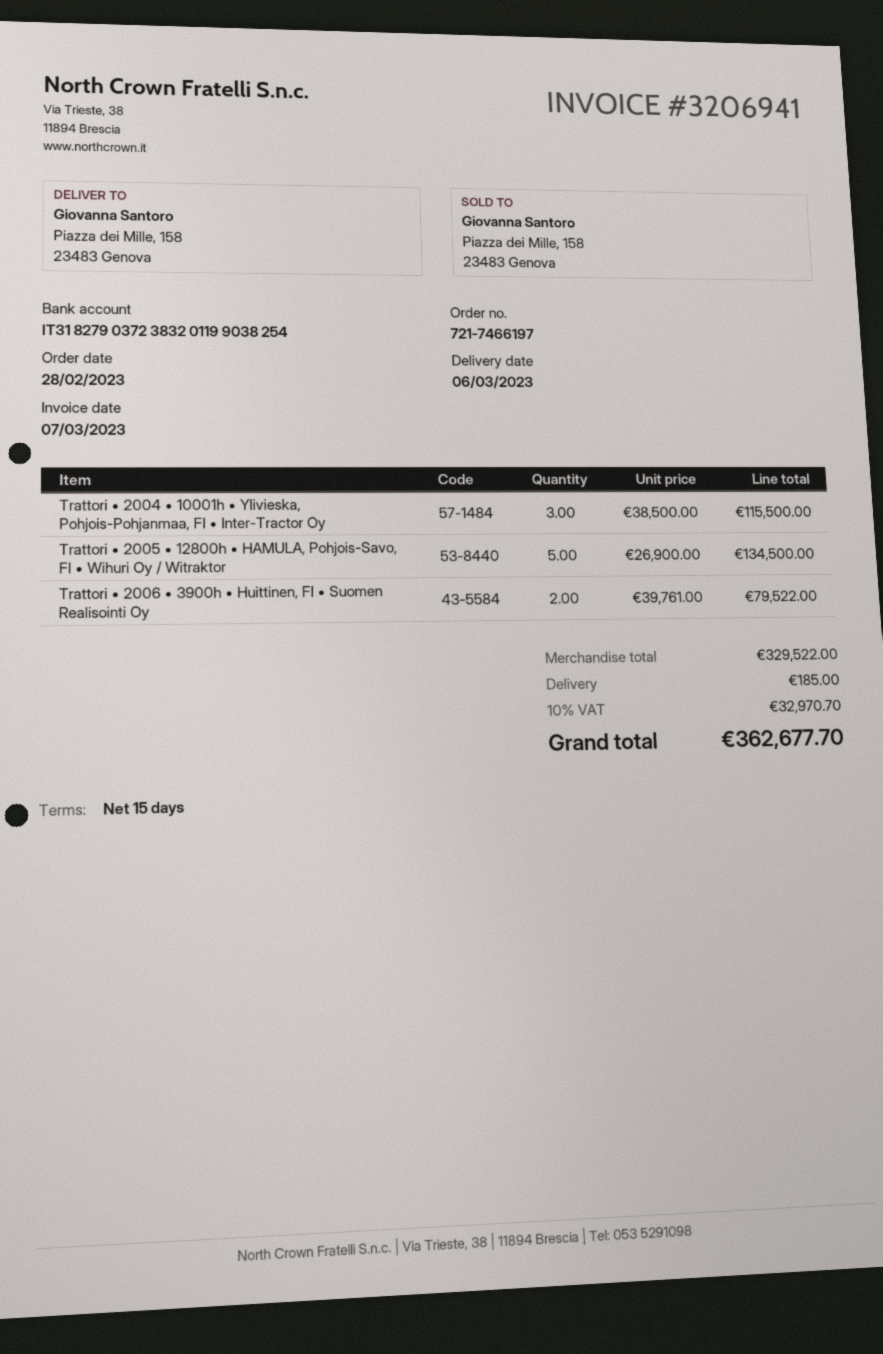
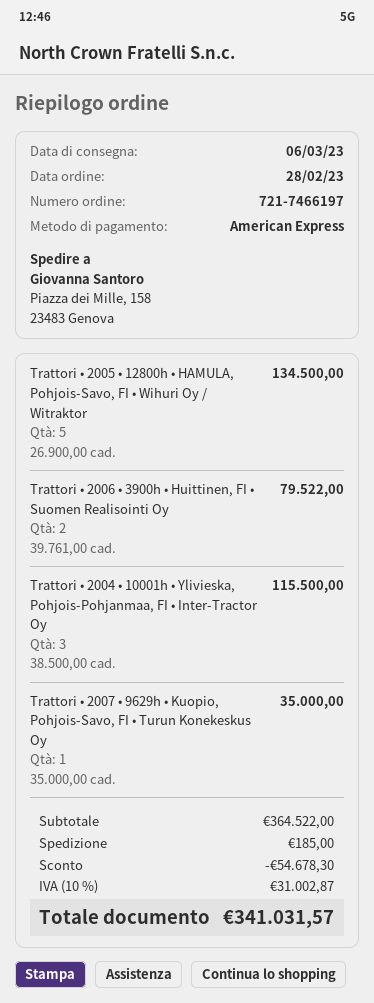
Trattori • 2007 • 9629h • Kuopio, Pohjois-Savo, FI • Turun Konekeskus Oy: none -> 1 x 35000.00 = 35000.00
subtotal: 329522.00 -> 364522.00
discount: none -> 54678.30
tax: 10% = 32970.70 -> 10% = 31002.87
total: 362677.70 -> 341031.57

